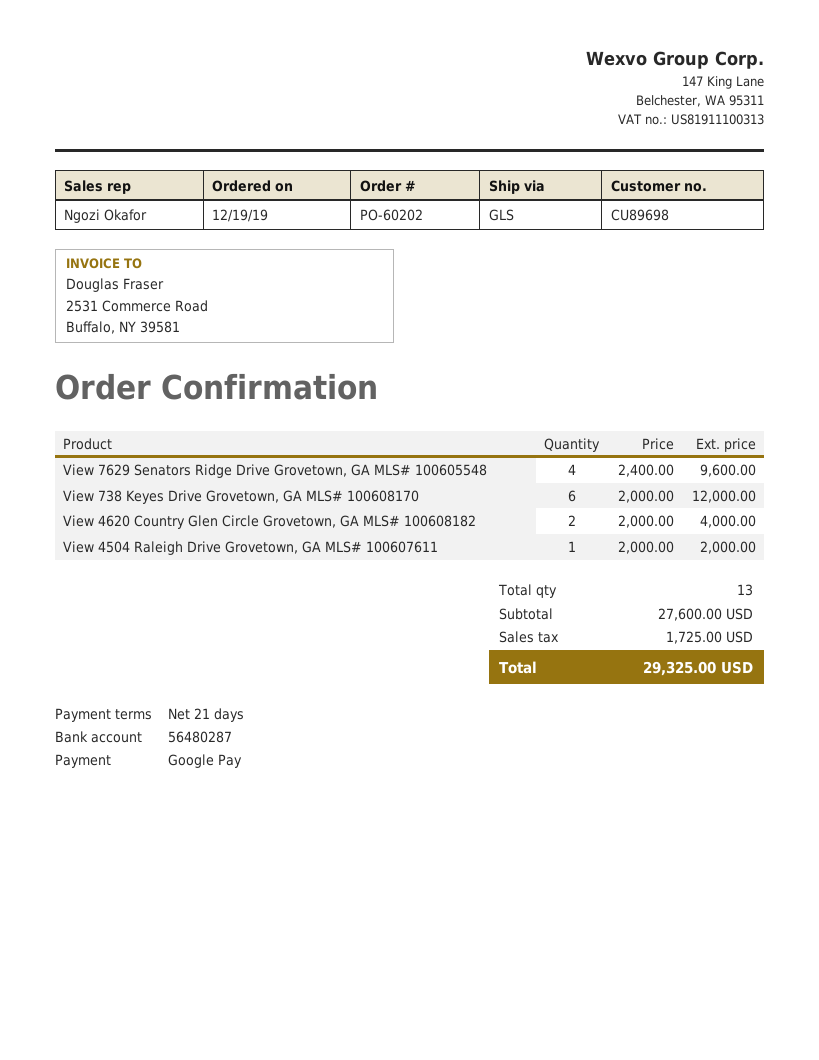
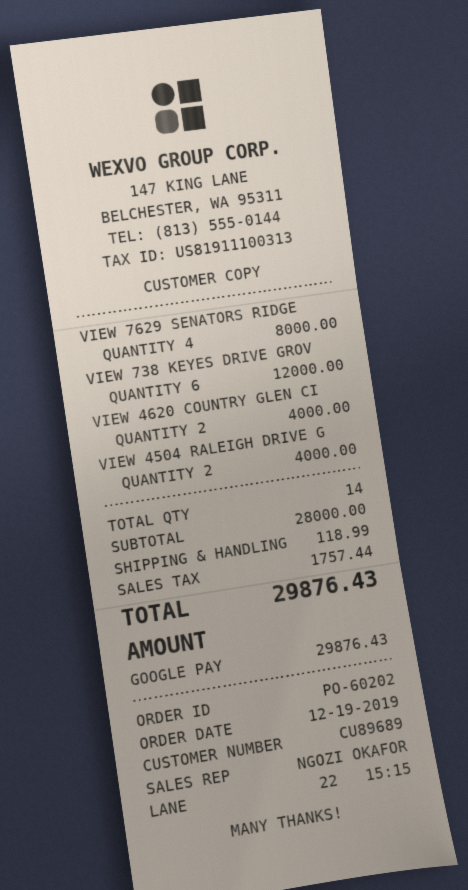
customer number: CU89698 -> CU89689
View 7629 Senators Ridge Drive Grovetown, GA MLS# 100605548: 4 for 9600.00 -> 4 for 8000.00
View 4504 Raleigh Drive Grovetown, GA MLS# 100607611: 1 for 2000.00 -> 2 for 4000.00
total quantity: 13 -> 14
subtotal: 27600.00 -> 28000.00
shipping: none -> 118.99
tax: 1725.00 -> 1757.44
total: 29325.00 -> 29876.43

